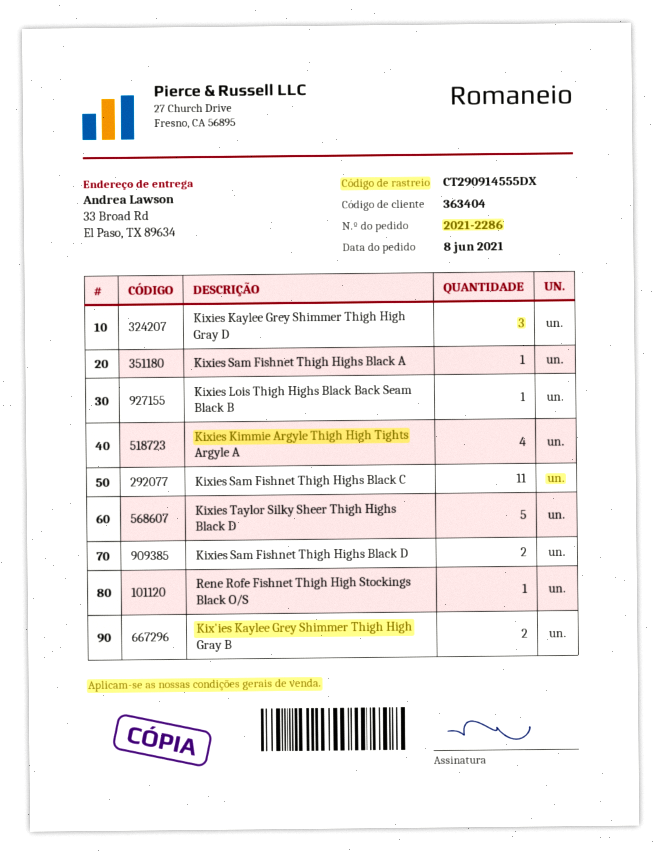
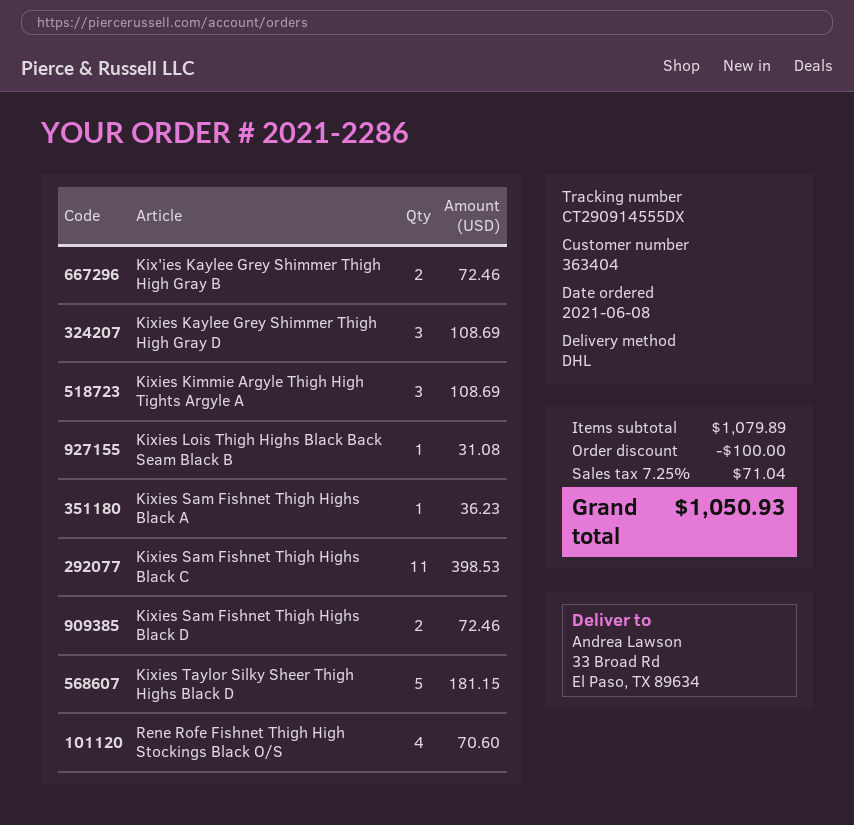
Kixies Kimmie Argyle Thigh High Tights Argyle A: 4 -> 3
Rene Rofe Fishnet Thigh High Stockings Black O/S: 1 -> 4

